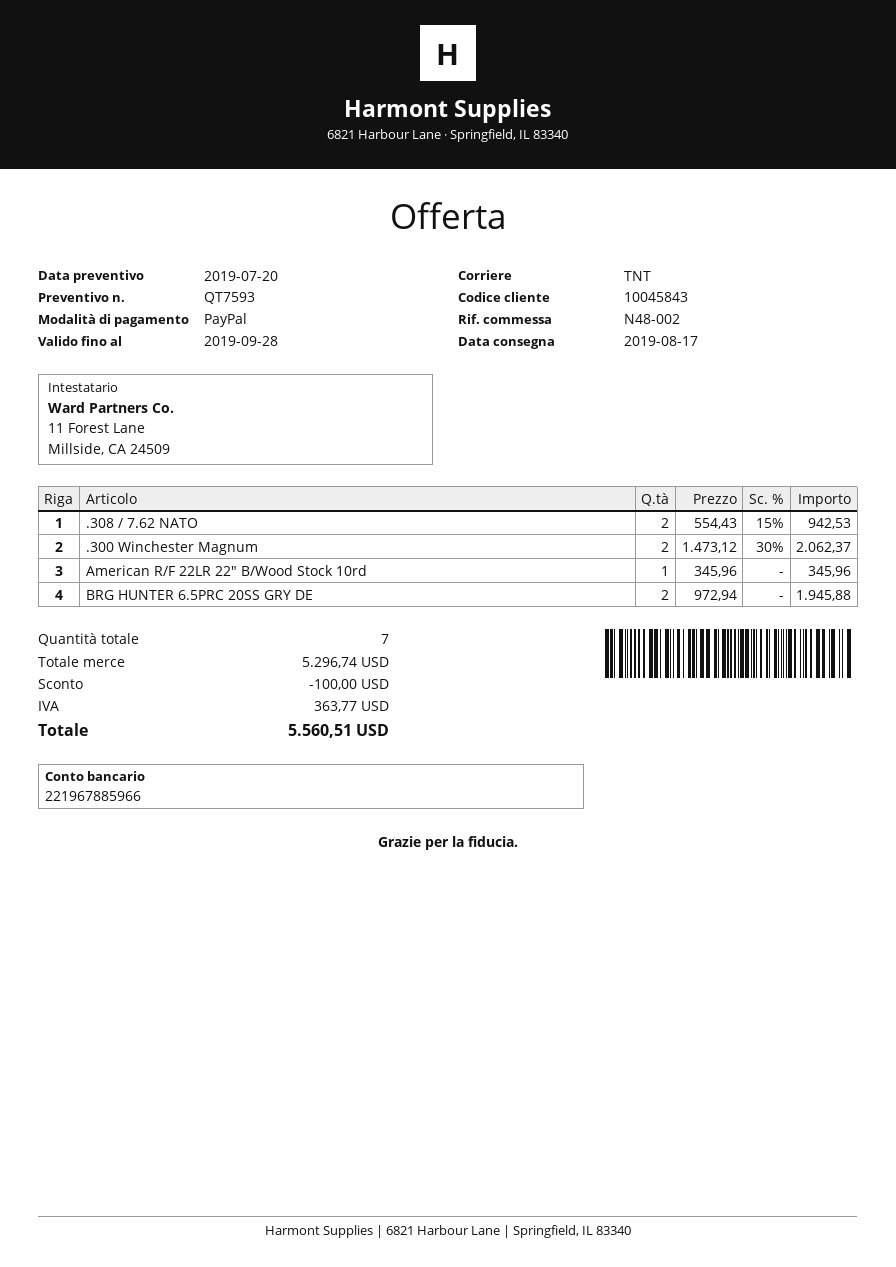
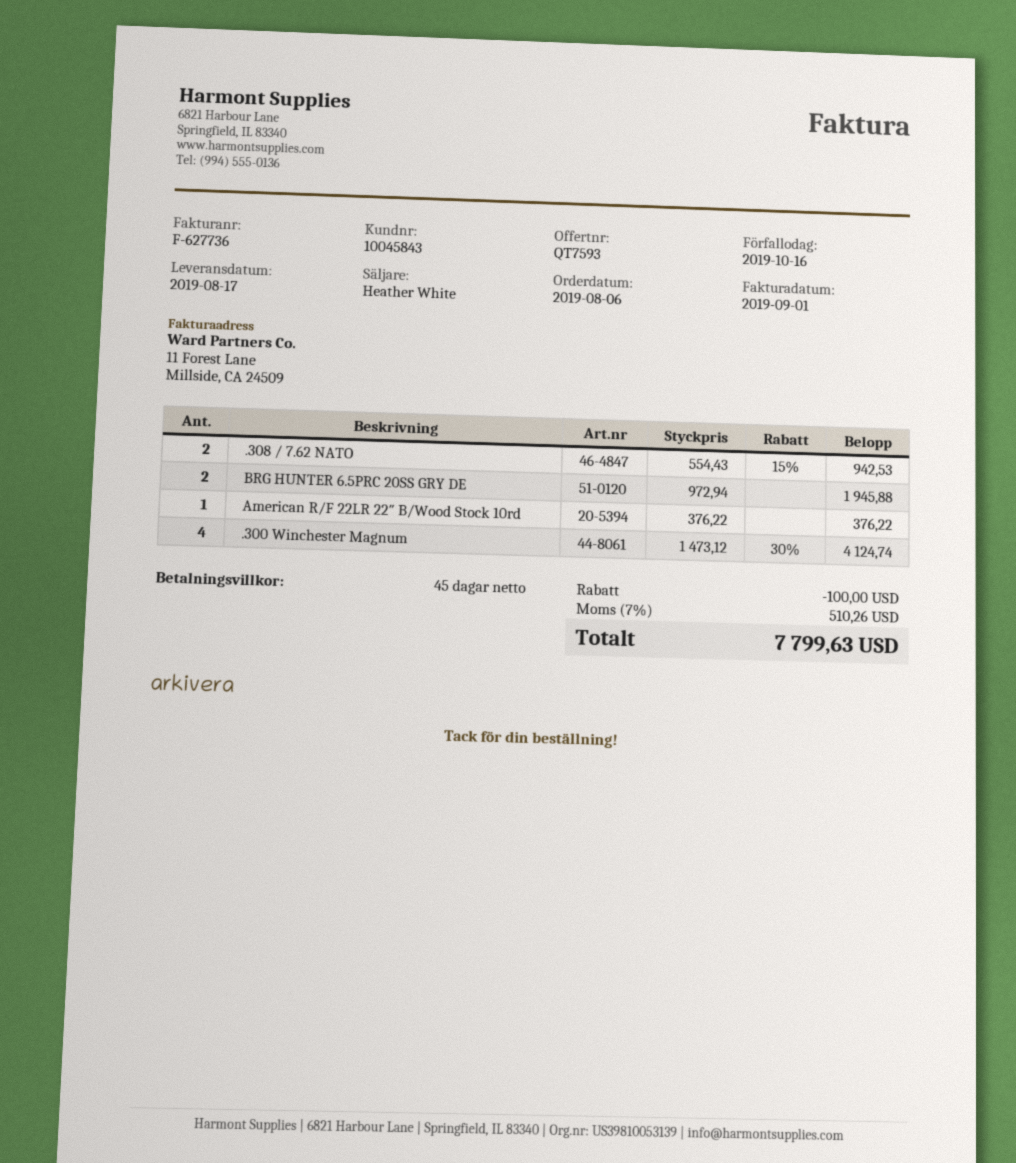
.300 Winchester Magnum: 2 x 1473.12 - 30% = 2062.37 -> 4 x 1473.12 - 30% = 4124.74
American R/F 22LR 22″ B/Wood Stock 10rd: 1 x 345.96 = 345.96 -> 1 x 376.22 = 376.22
tax: 363.77 -> 510.26
total: 5560.51 -> 7799.63

